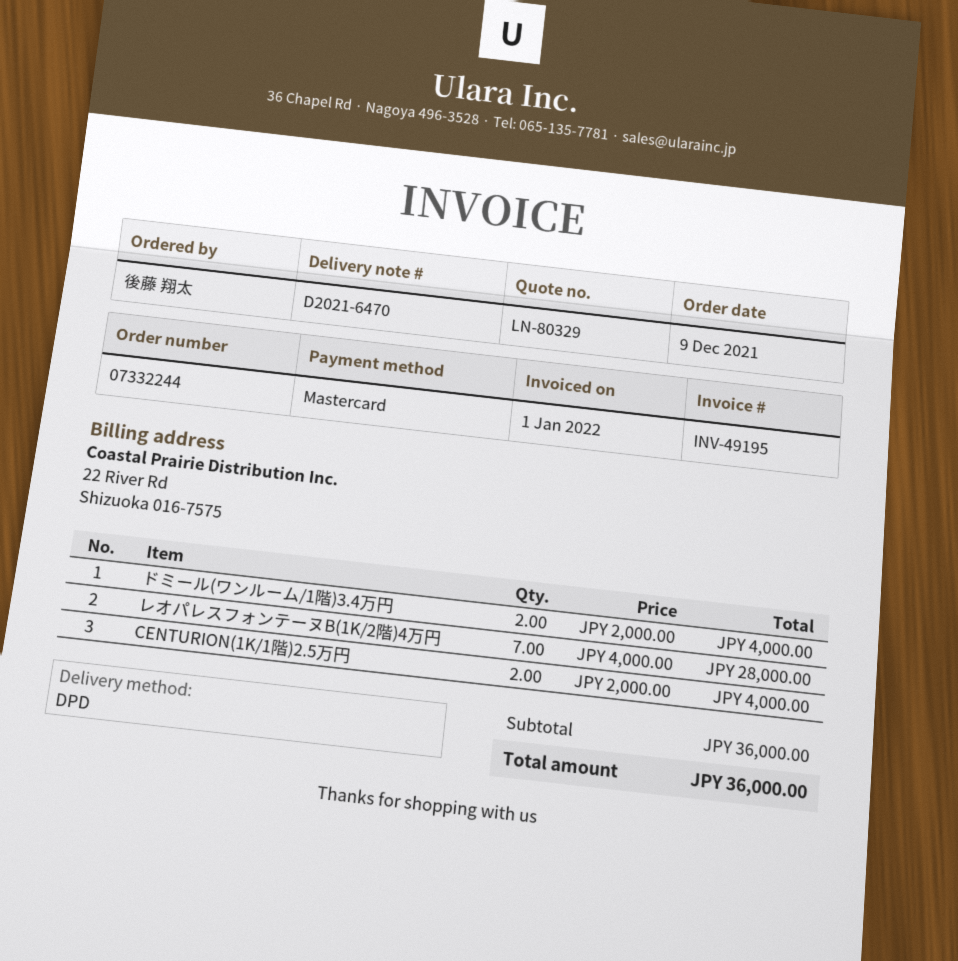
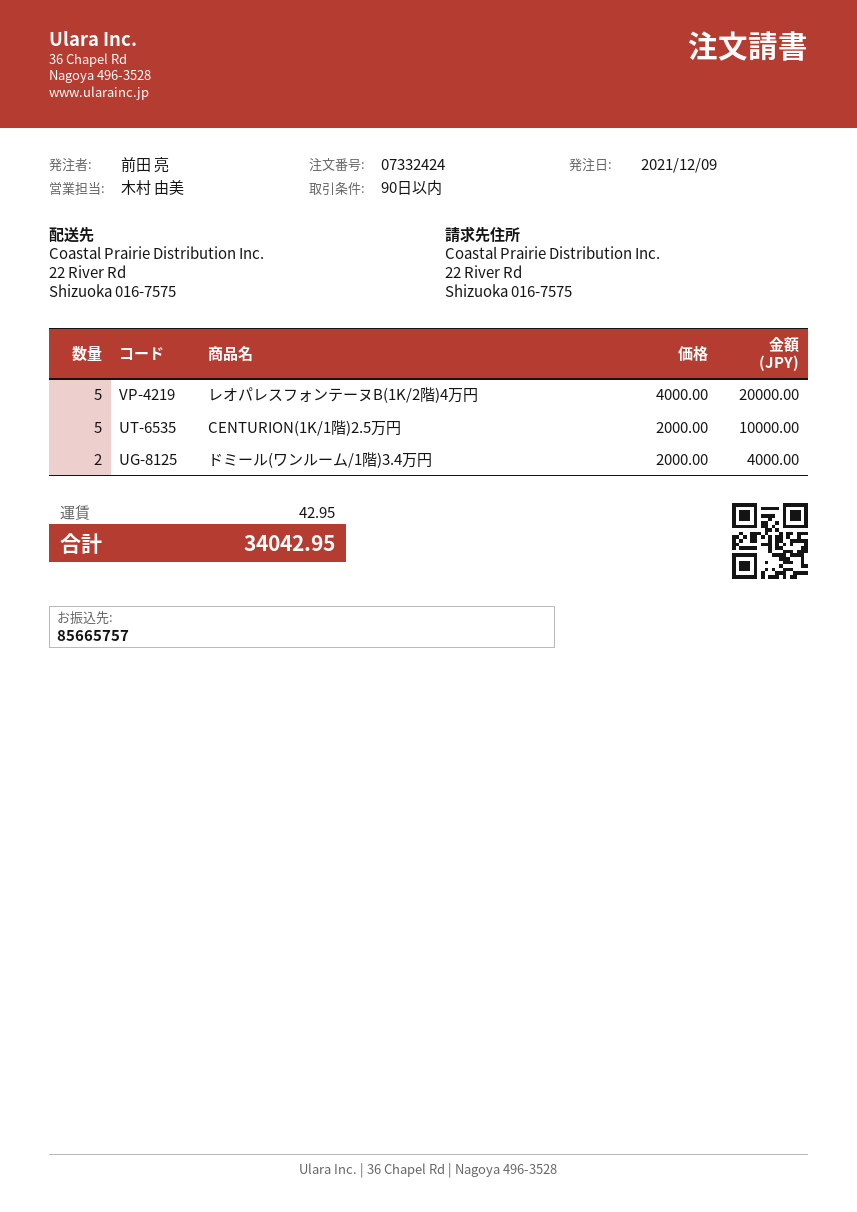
order number: 07332244 -> 07332424
ordered by: 後藤 翔太 -> 前田 亮
レオパレスフォンテーヌB(1K/2階)4万円: 7 x 4000.00 = 28000.00 -> 5 x 4000.00 = 20000.00
CENTURION(1K/1階)2.5万円: 2 x 2000.00 = 4000.00 -> 5 x 2000.00 = 10000.00
shipping: none -> 42.95
total: 36000.00 -> 34042.95

